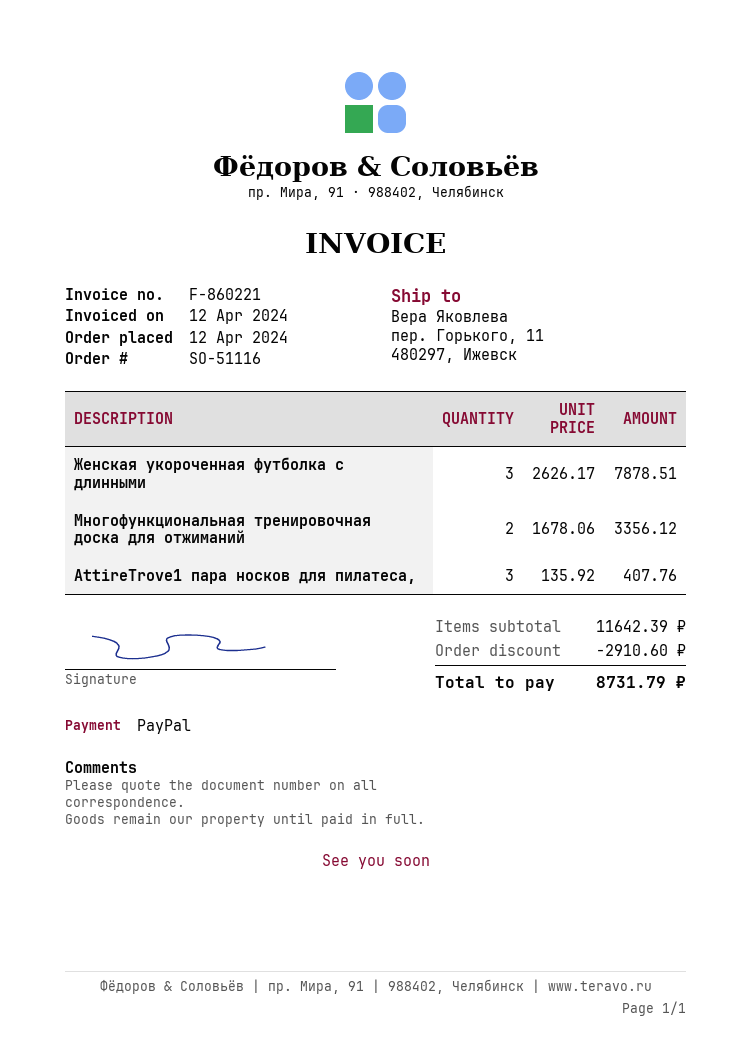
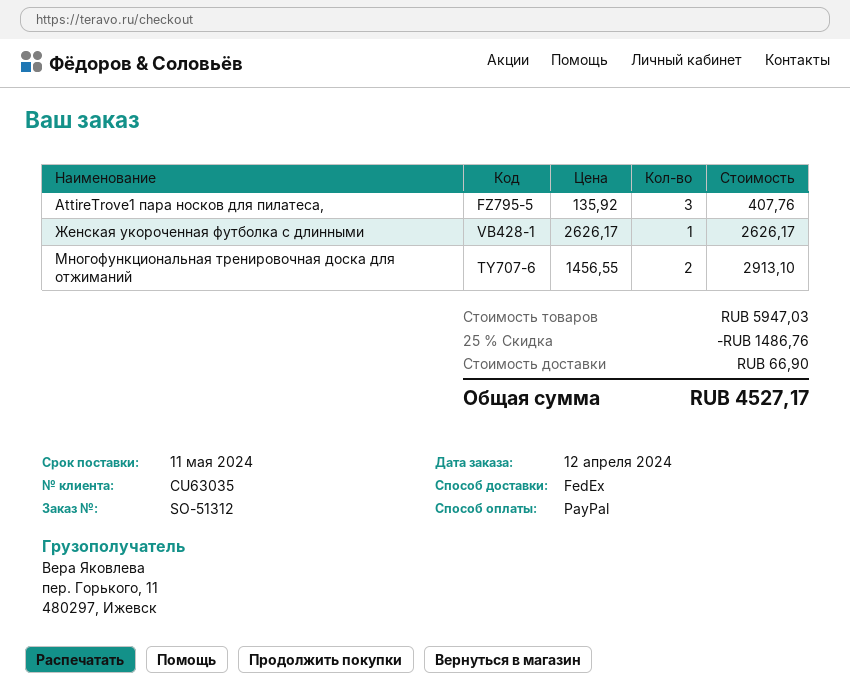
order number: SO-51116 -> SO-51312
Женская укороченная футболка с длинными: 3 x 2626.17 = 7878.51 -> 1 x 2626.17 = 2626.17
Многофункциональная тренировочная доска для отжиманий: 2 x 1678.06 = 3356.12 -> 2 x 1456.55 = 2913.10
subtotal: 11642.39 -> 5947.03
discount: 2910.60 -> 1486.76
shipping: none -> 66.90
total: 8731.79 -> 4527.17

